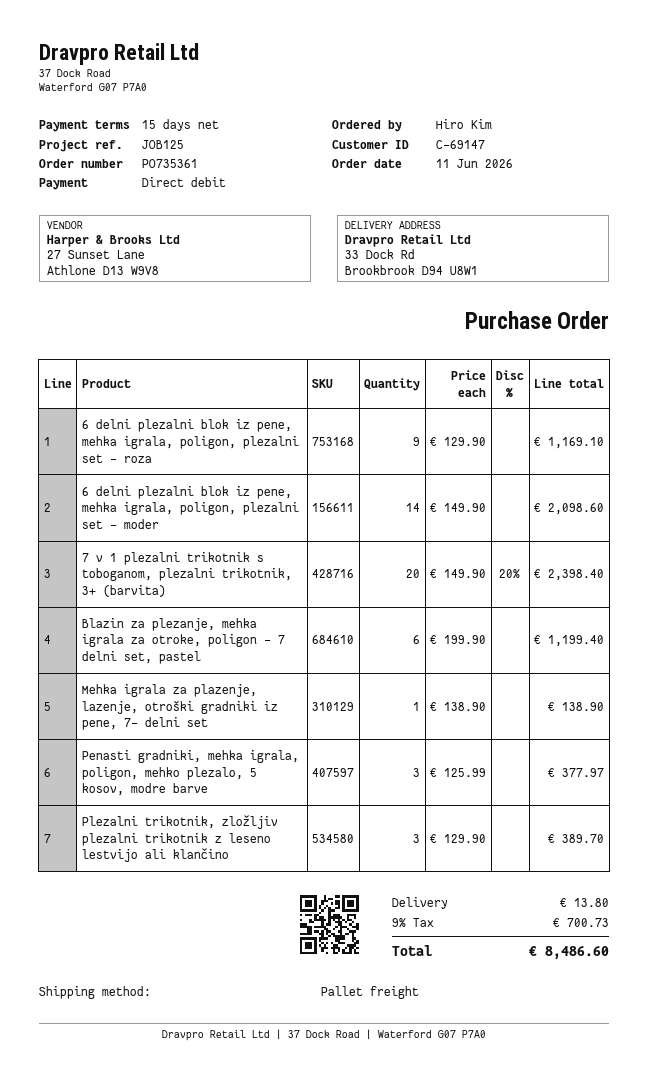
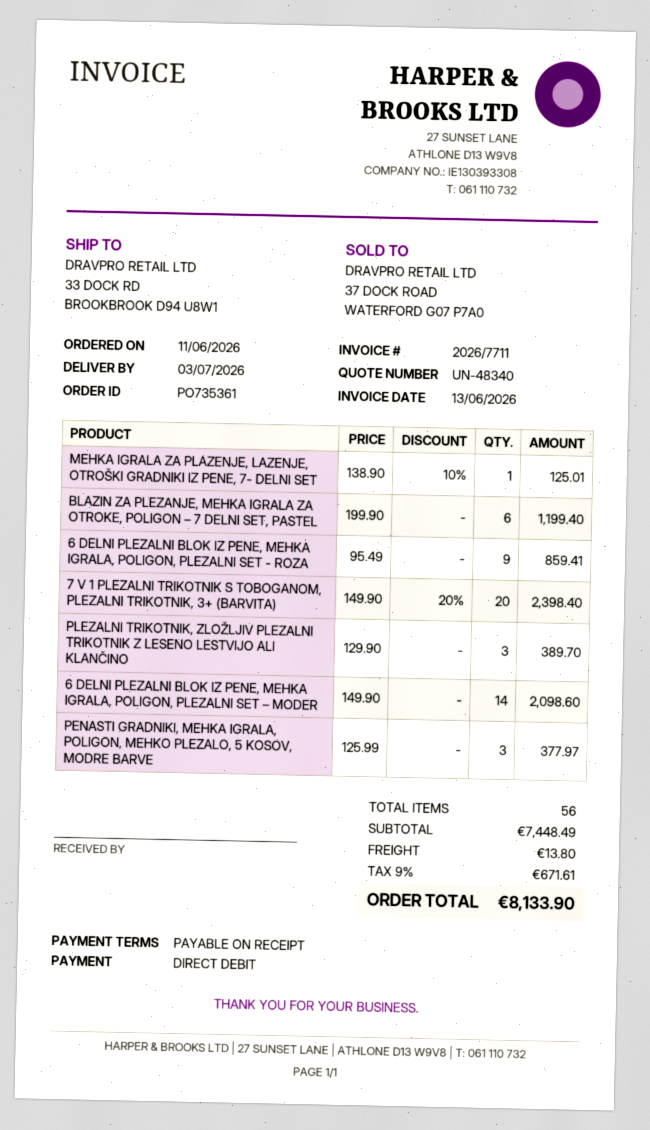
payment terms: 15 days -> on receipt
6 delni plezalni blok iz pene, mehka igrala, poligon, plezalni set - roza: 9 x 129.90 = 1169.10 -> 9 x 95.49 = 859.41
Mehka igrala za plazenje, lazenje, otroški gradniki iz pene, 7- delni set: 1 x 138.90 = 138.90 -> 1 x 138.90 - 10% = 125.01
tax: 9% = 700.73 -> 9% = 671.61
total: 8486.60 -> 8133.90

